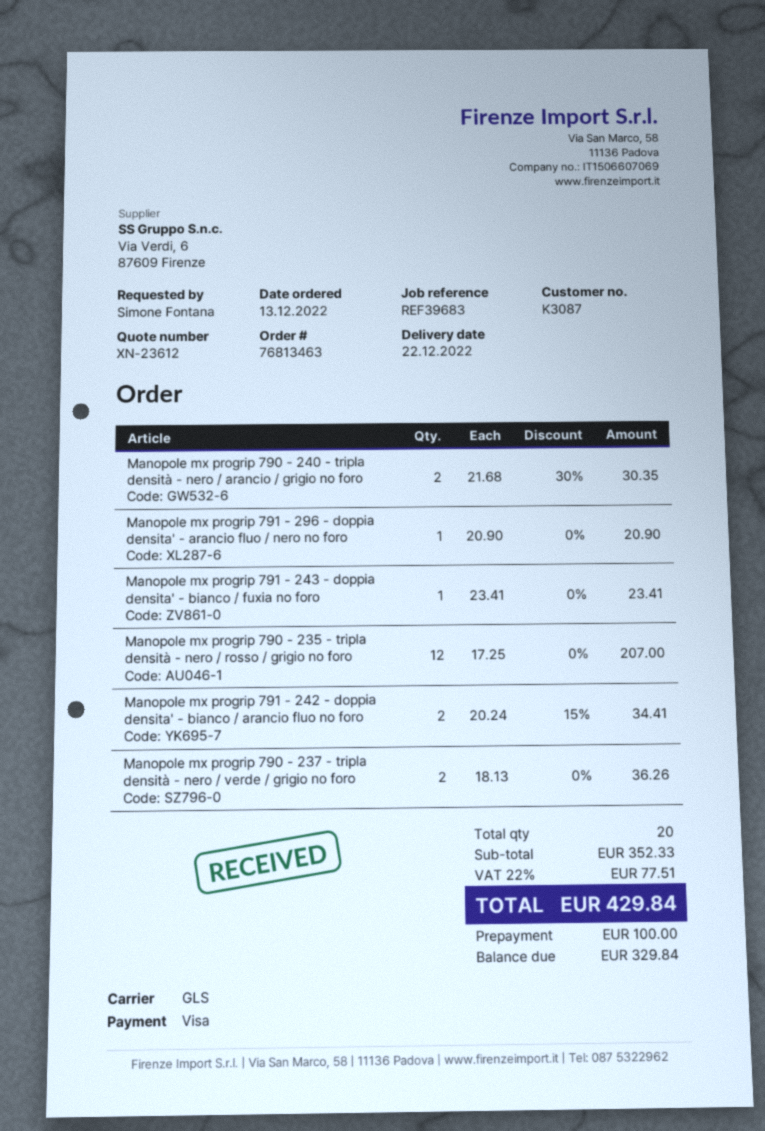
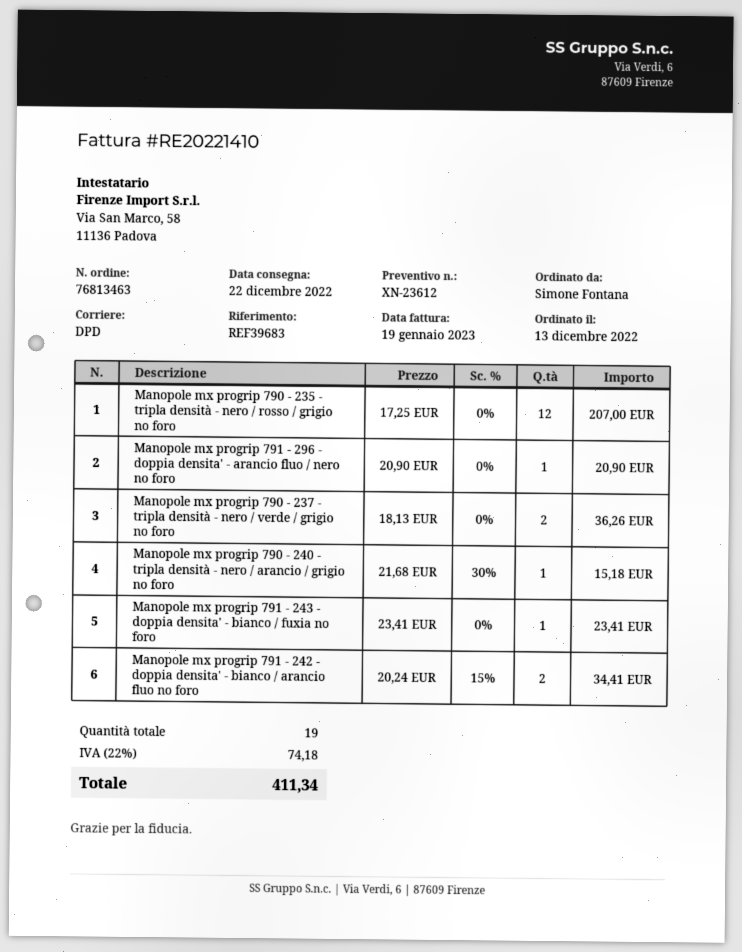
shipping method: GLS -> DPD
Manopole mx progrip 790 - 240 - tripla densità - nero / arancio / grigio no foro: 2 x 21.68 - 30% = 30.35 -> 1 x 21.68 - 30% = 15.18
total quantity: 20 -> 19
tax: 22% = 77.51 -> 22% = 74.18
total: 429.84 -> 411.34

